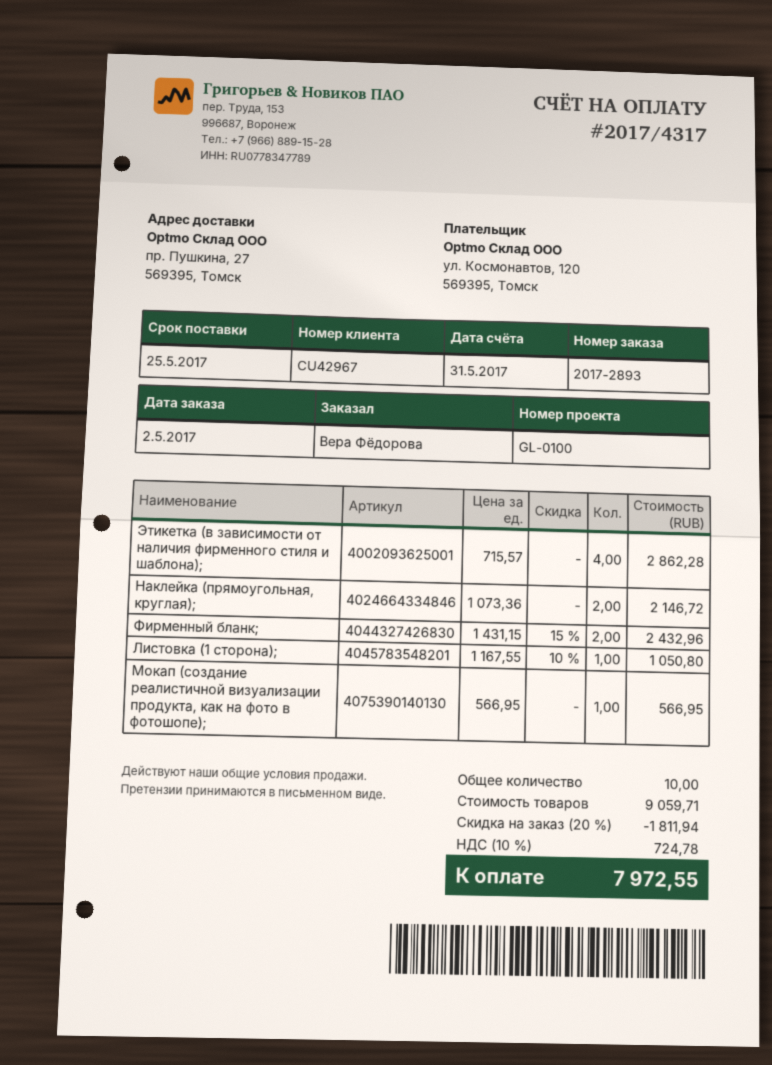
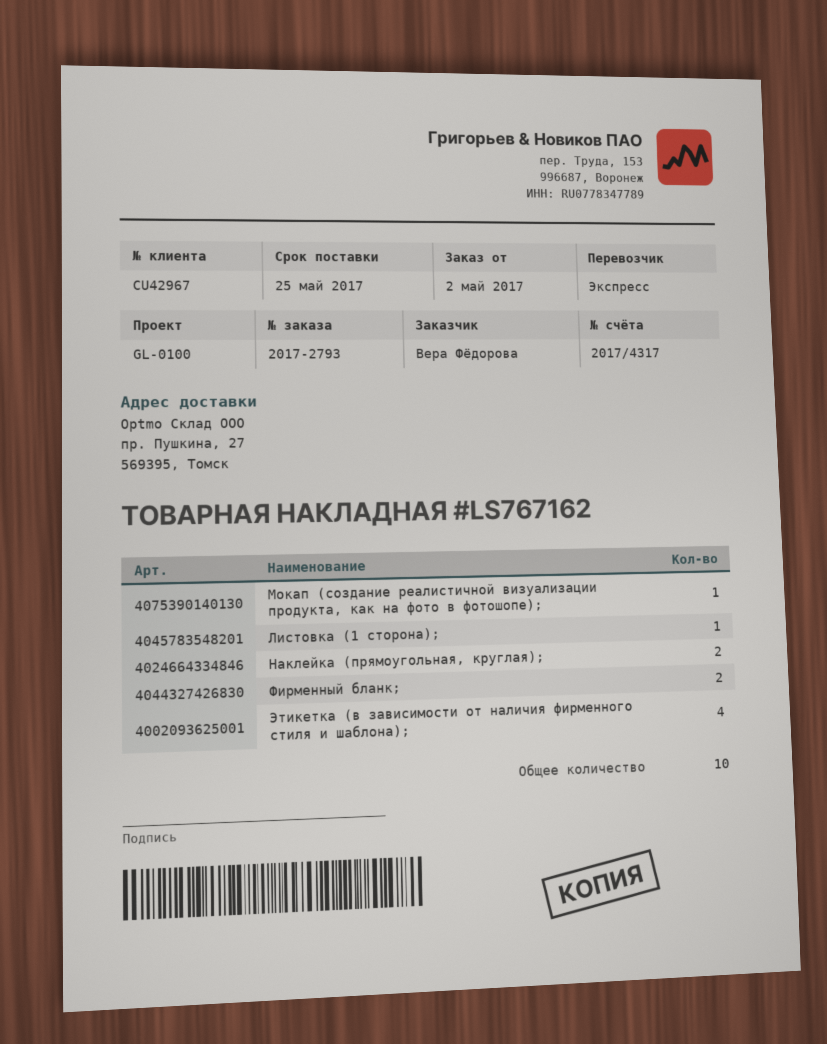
order number: 2017-2893 -> 2017-2793

